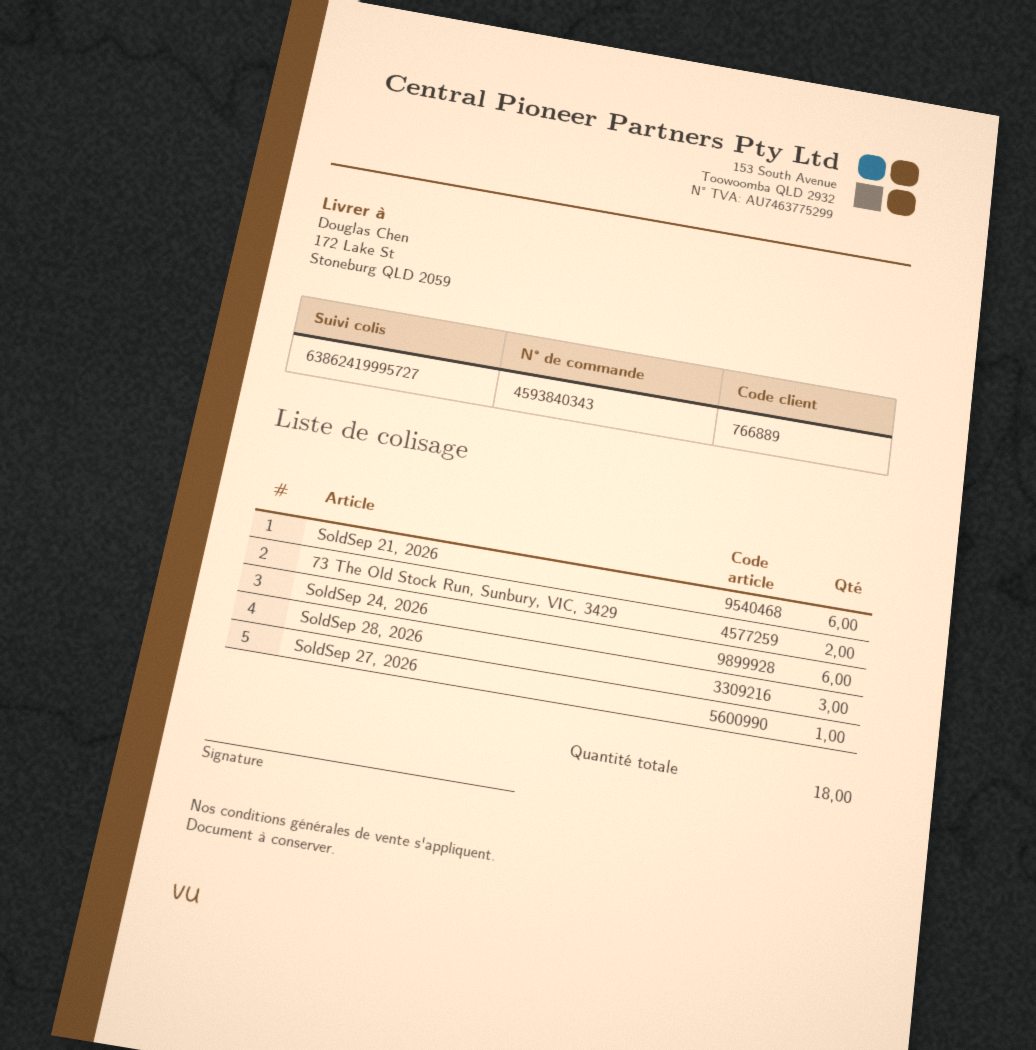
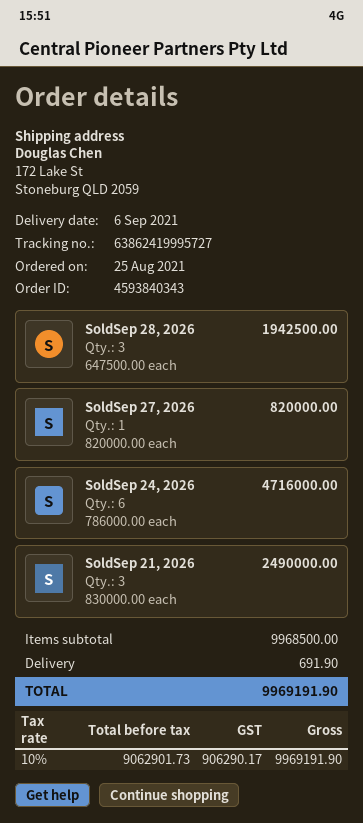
SoldSep 21, 2026: 6 -> 3
73 The Old Stock Run, Sunbury, VIC, 3429: 2 -> none

